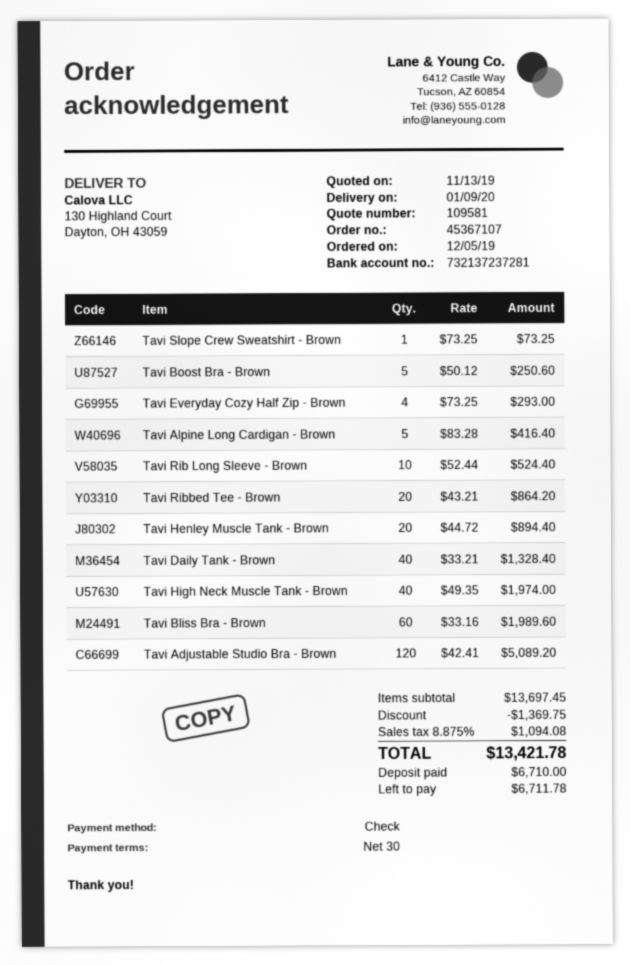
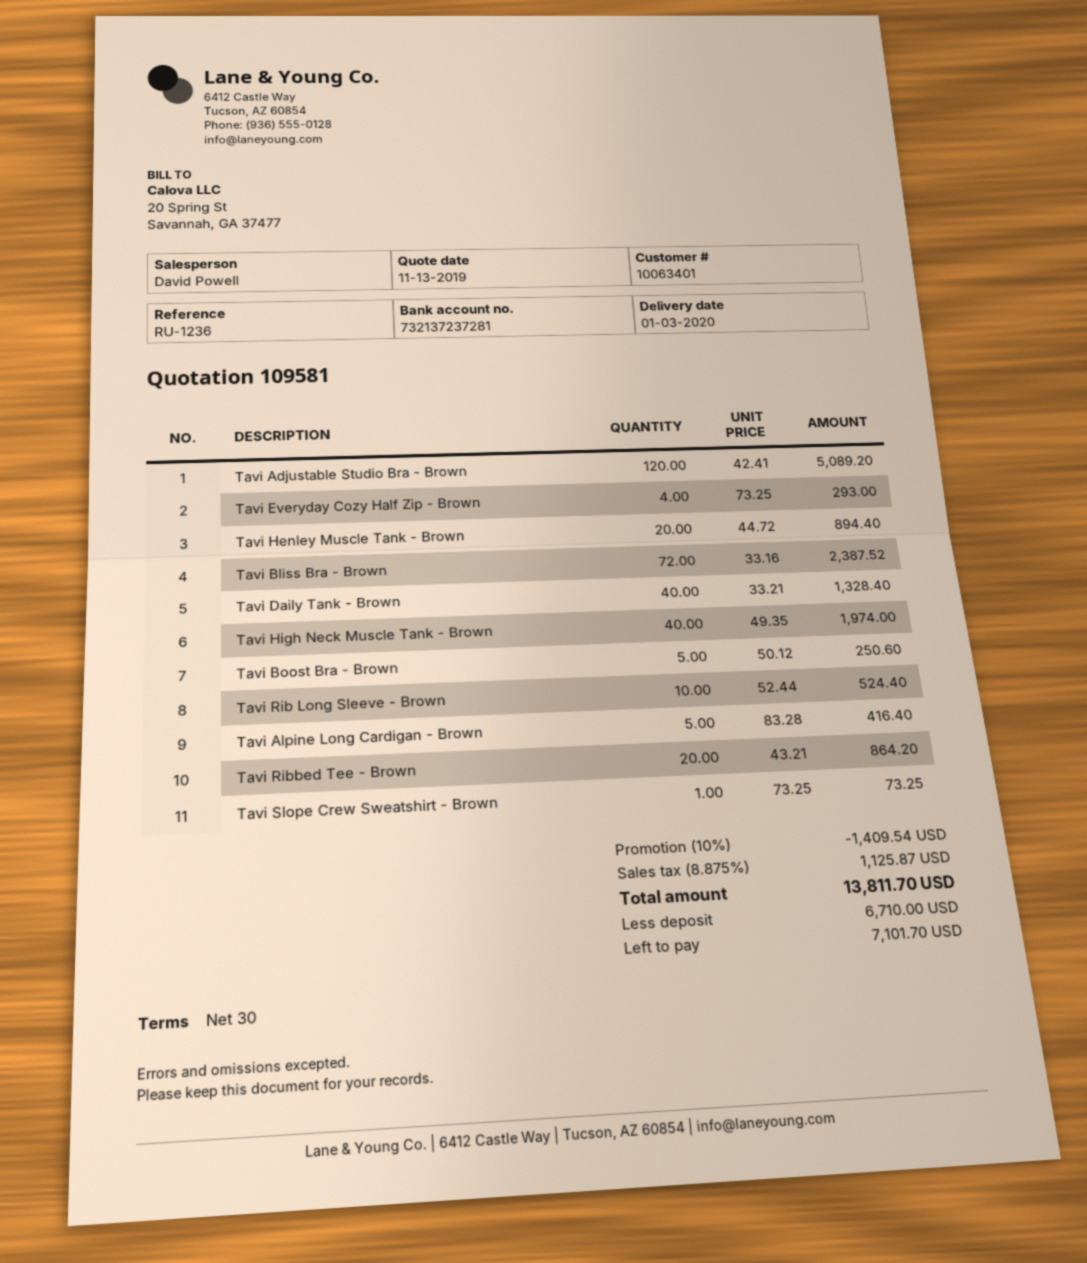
delivery date: 2020-01-09 -> 2020-01-03
Tavi Bliss Bra - Brown: 60 x 33.16 = 1989.60 -> 72 x 33.16 = 2387.52
discount: 1369.75 -> 1409.54
tax: 8.875% = 1094.08 -> 8.875% = 1125.87
total: 13421.78 -> 13811.70
balance: 6711.78 -> 7101.70

